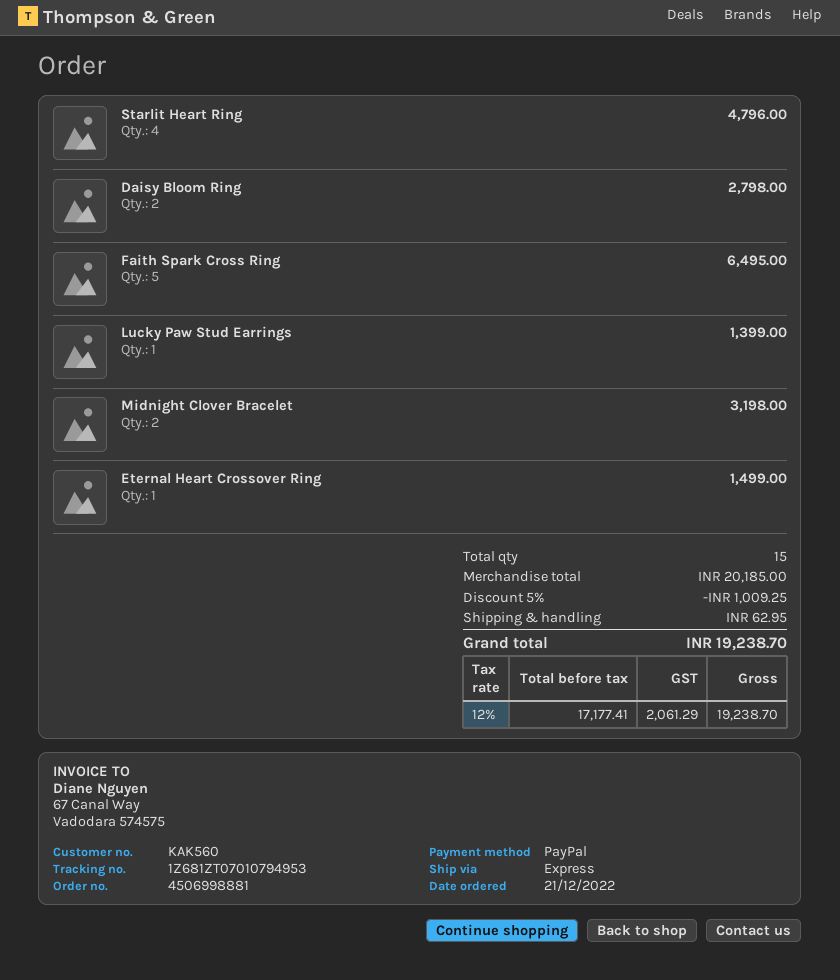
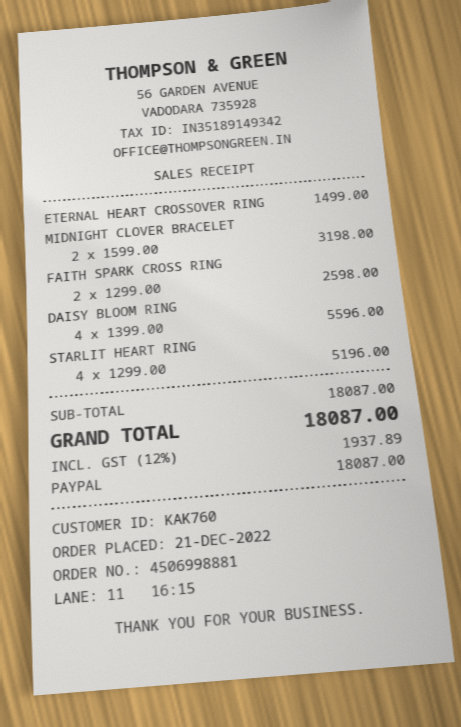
customer number: KAK560 -> KAK760
Starlit Heart Ring: 4 for 4796.00 -> 4 for 5196.00
Daisy Bloom Ring: 2 for 2798.00 -> 4 for 5596.00
Faith Spark Cross Ring: 5 for 6495.00 -> 2 for 2598.00
Lucky Paw Stud Earrings: 1 for 1399.00 -> none
subtotal: 20185.00 -> 18087.00
discount: 5% = 1009.25 -> none
shipping: 62.95 -> none
tax: 12% = 2061.29 -> 12% = 1937.89
total: 19238.70 -> 18087.00

